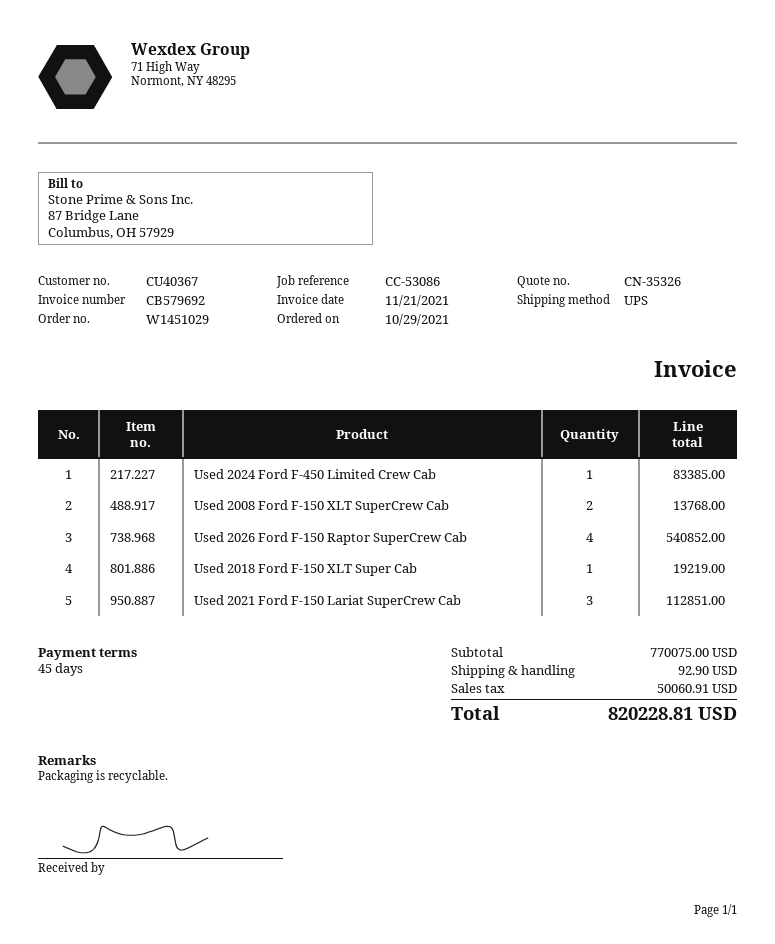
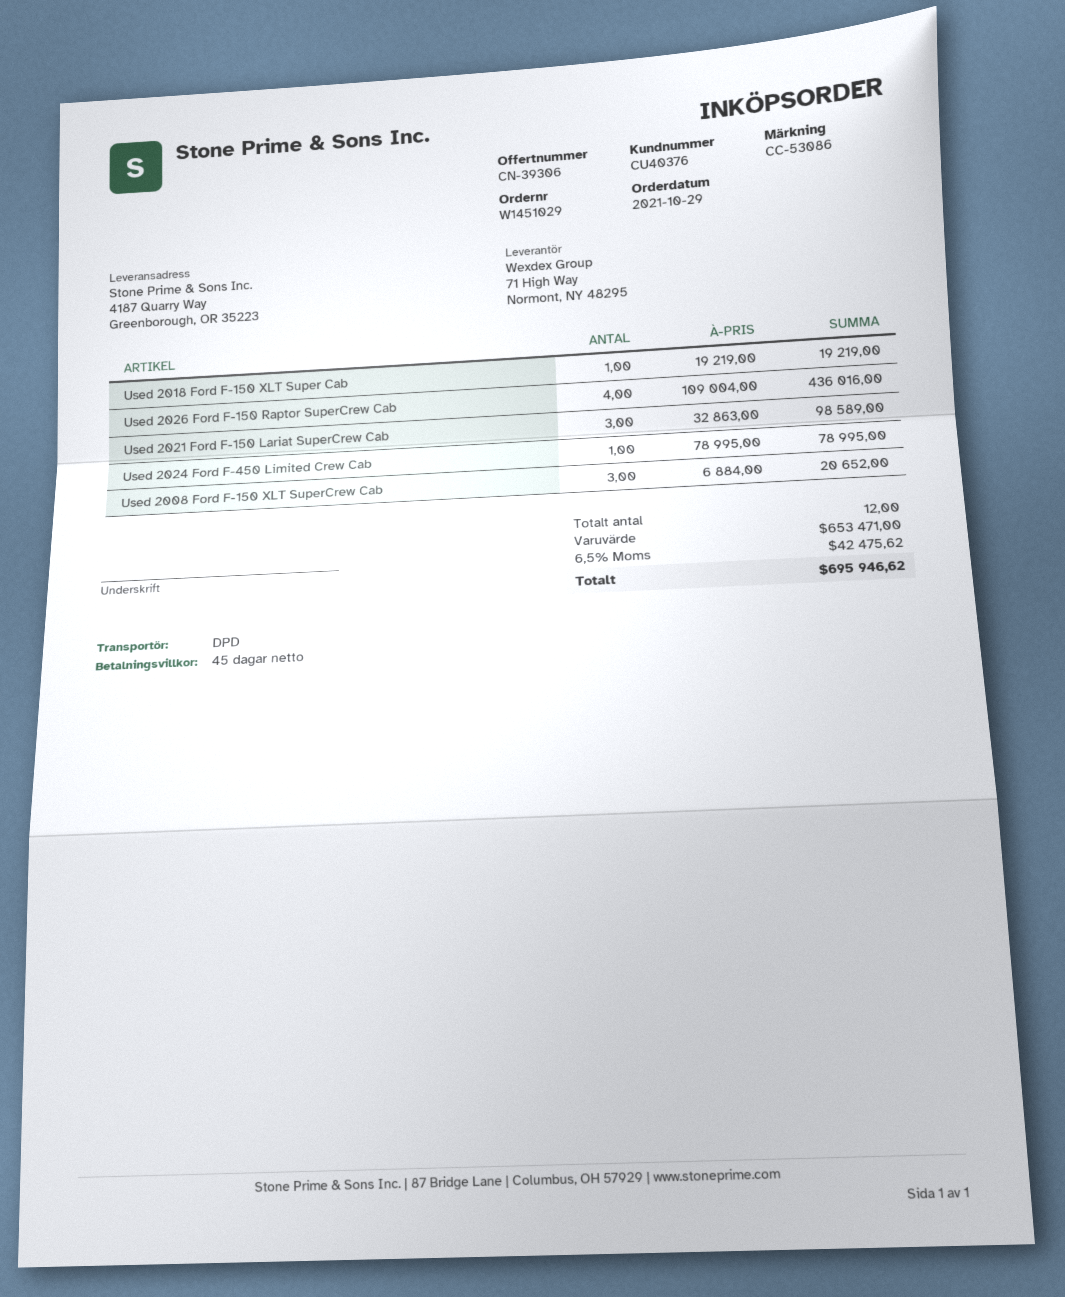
quote number: CN-35326 -> CN-39306
customer number: CU40367 -> CU40376
shipping method: UPS -> DPD
Used 2024 Ford F-450 Limited Crew Cab: 1 for 83385.00 -> 1 for 78995.00
Used 2008 Ford F-150 XLT SuperCrew Cab: 2 for 13768.00 -> 3 for 20652.00
Used 2026 Ford F-150 Raptor SuperCrew Cab: 4 for 540852.00 -> 4 for 436016.00
Used 2021 Ford F-150 Lariat SuperCrew Cab: 3 for 112851.00 -> 3 for 98589.00
subtotal: 770075.00 -> 653471.00
shipping: 92.90 -> none
tax: 50060.91 -> 42475.62
total: 820228.81 -> 695946.62

